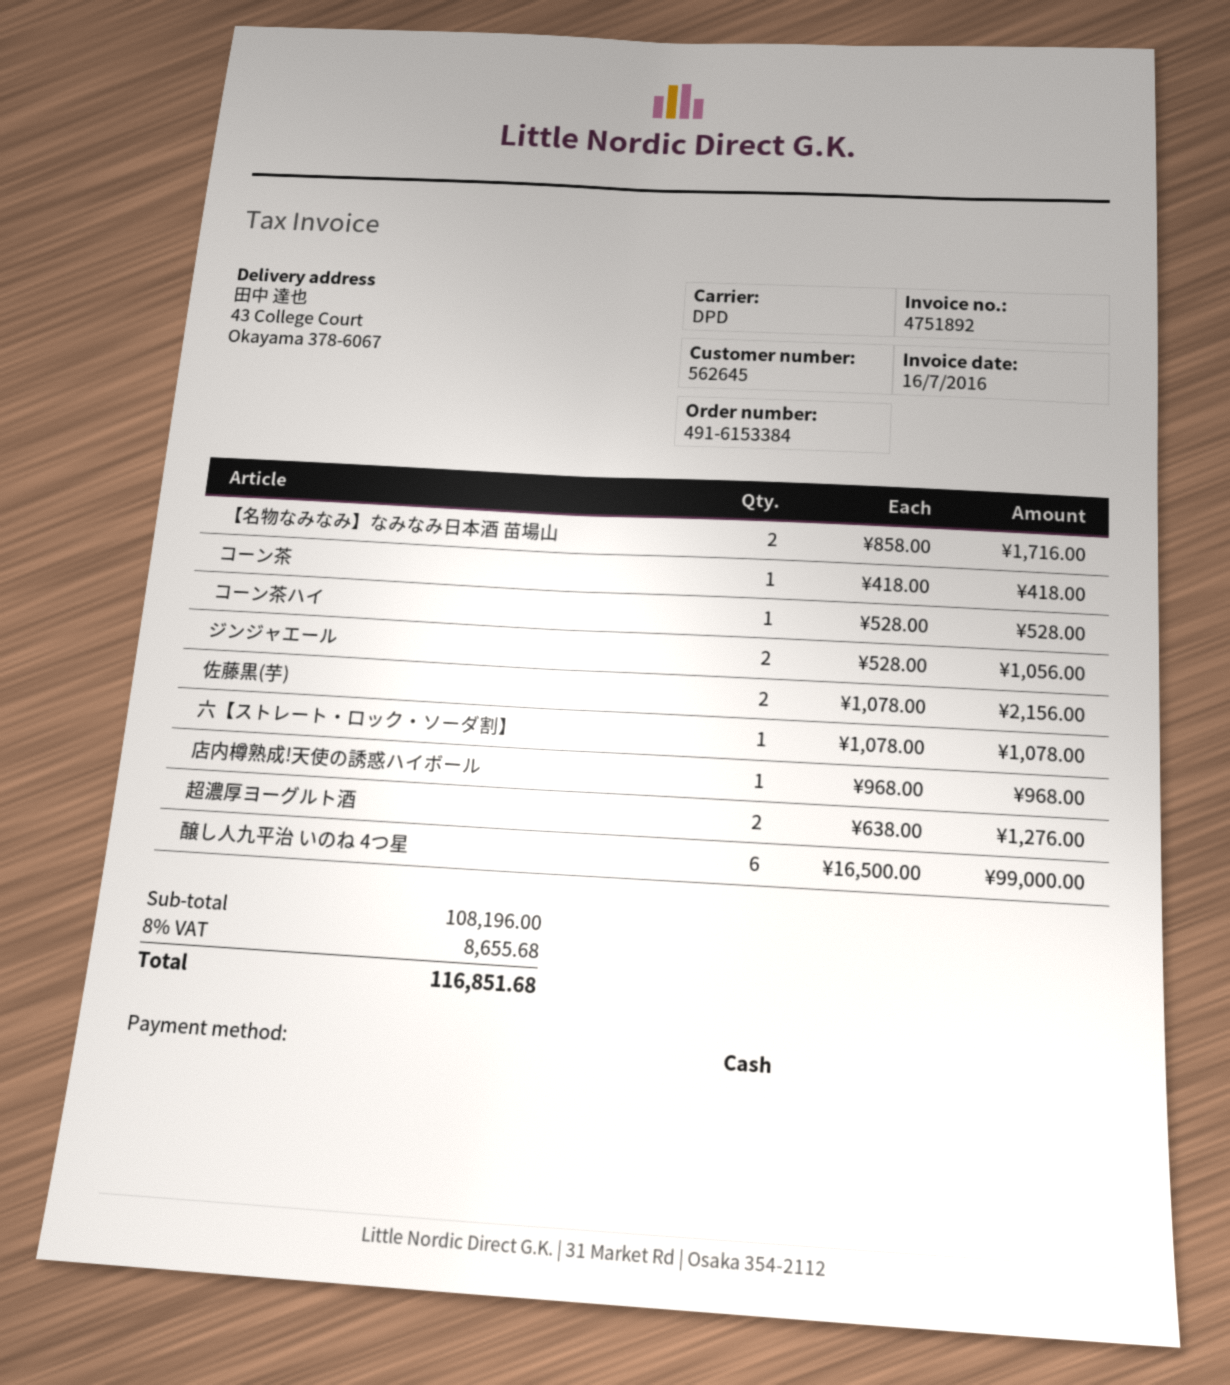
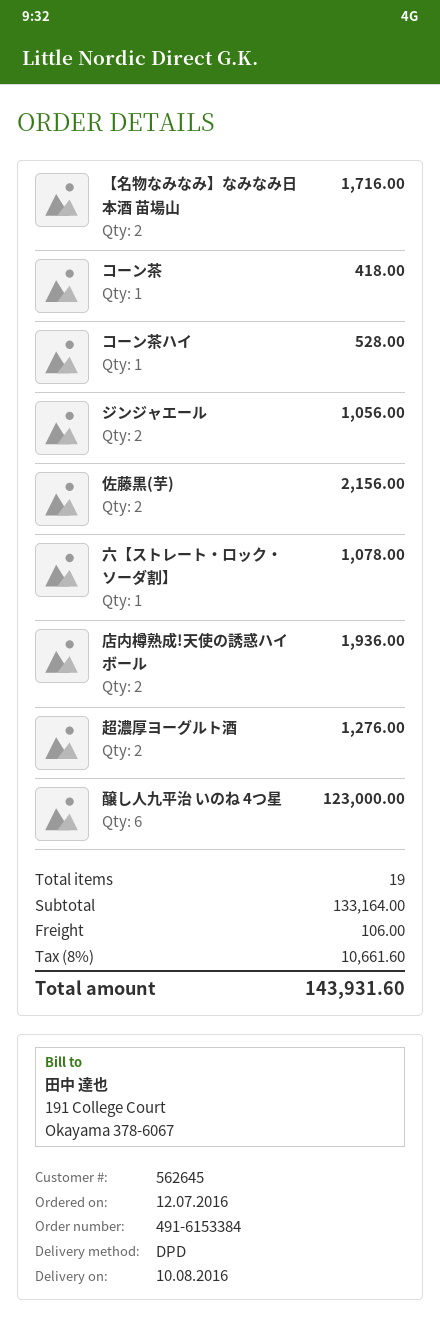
店内樽熟成!天使の誘惑ハイボール: 1 for 968.00 -> 2 for 1936.00
醸し人九平治 いのね 4つ星: 6 for 99000.00 -> 6 for 123000.00
subtotal: 108196.00 -> 133164.00
shipping: none -> 106.00
tax: 8% = 8655.68 -> 8% = 10661.60
total: 116851.68 -> 143931.60

